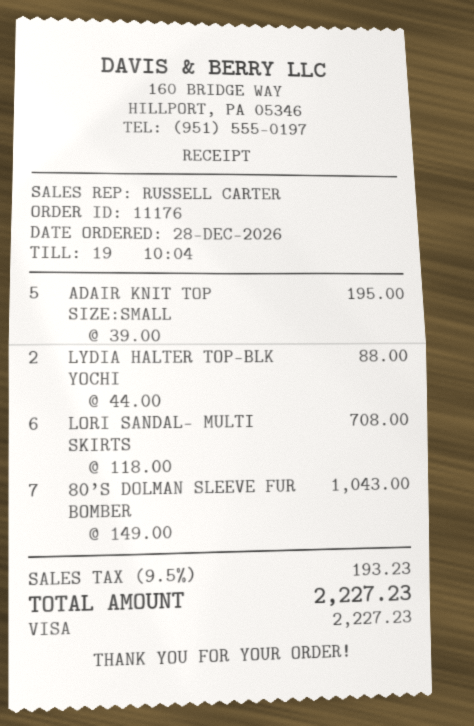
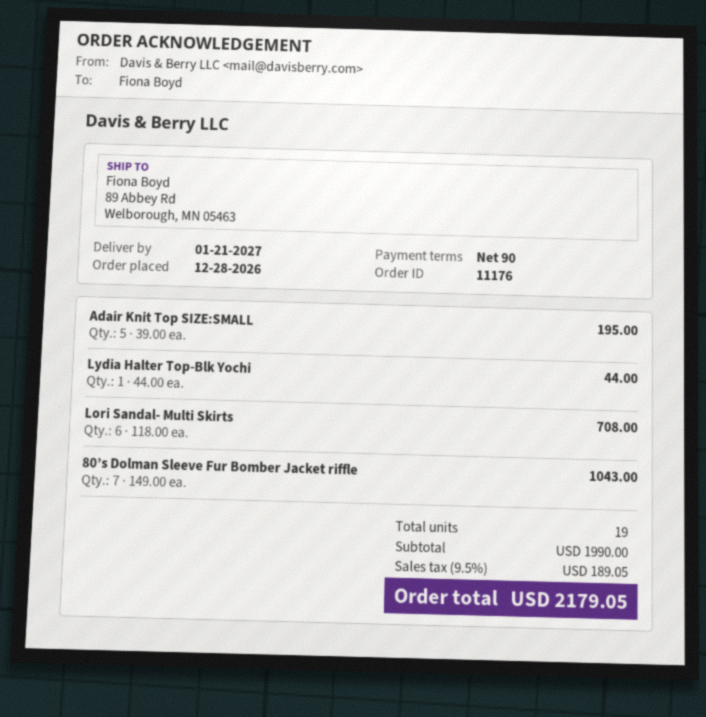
LYDIA HALTER TOP-BLK YOCHI: 2 x 44.00 = 88.00 -> 1 x 44.00 = 44.00
tax: 9.5% = 193.23 -> 9.5% = 189.05
total: 2227.23 -> 2179.05

